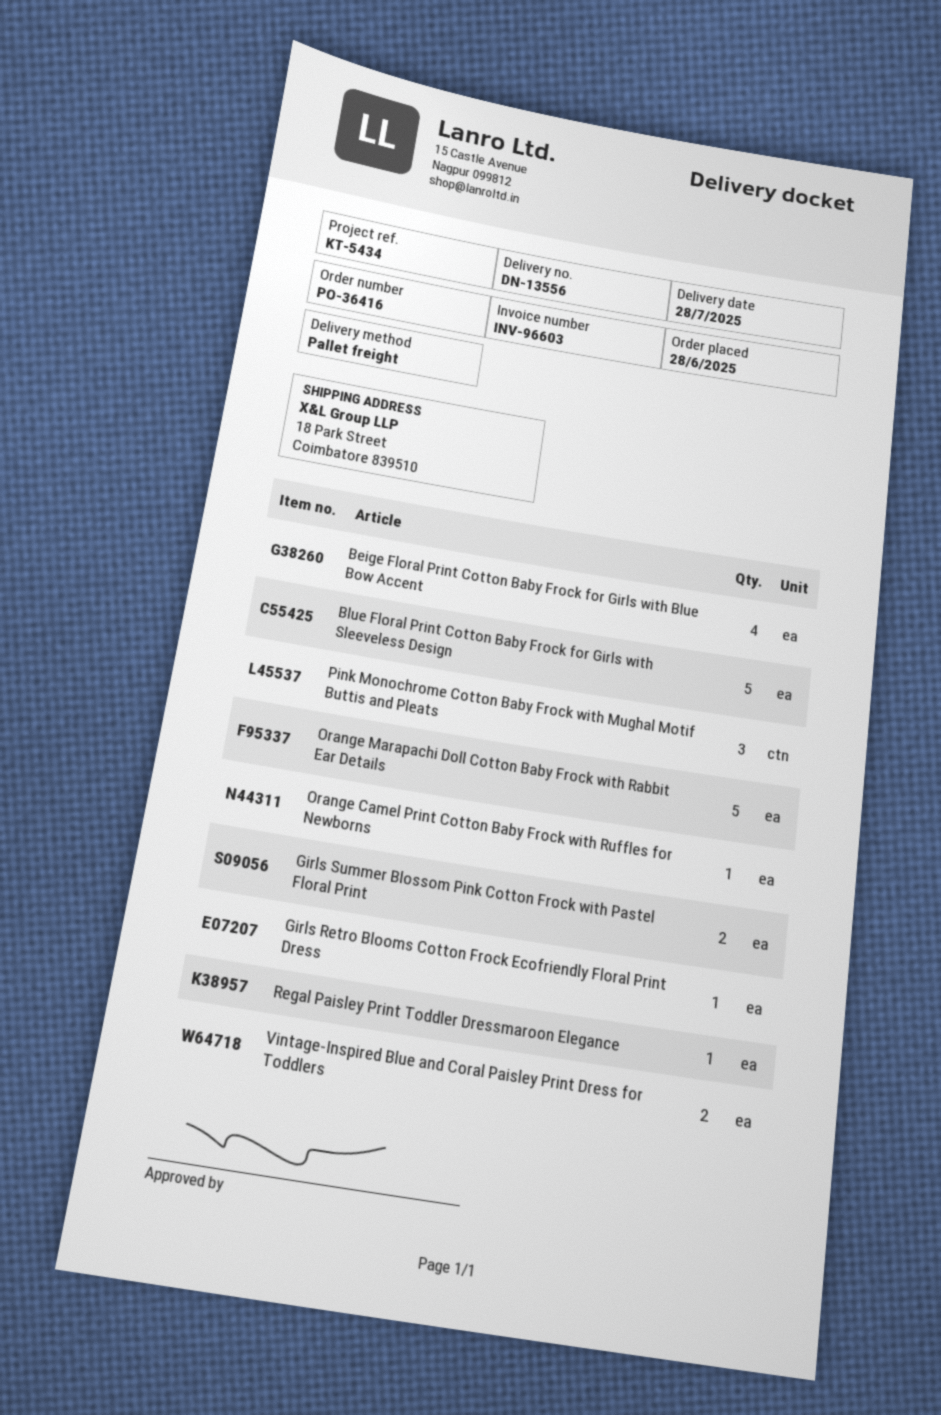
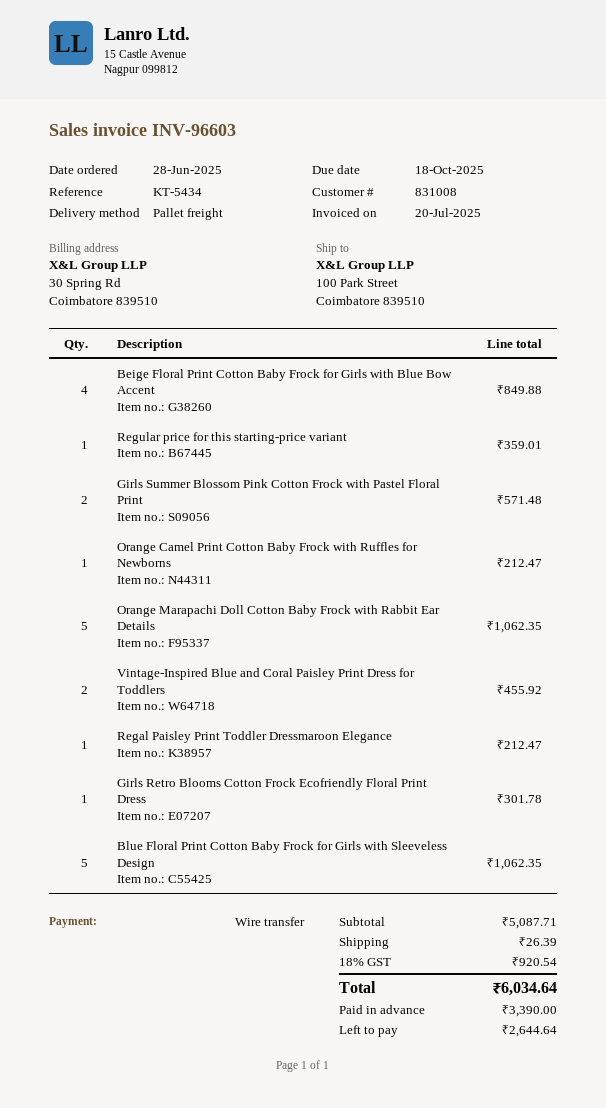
ship to: 18 Park Street, Coimbatore 839510 -> 100 Park Street, Coimbatore 839510
Pink Monochrome Cotton Baby Frock with Mughal Motif Buttis and Pleats: 3 -> none
Regular price for this starting-price variant: none -> 1

